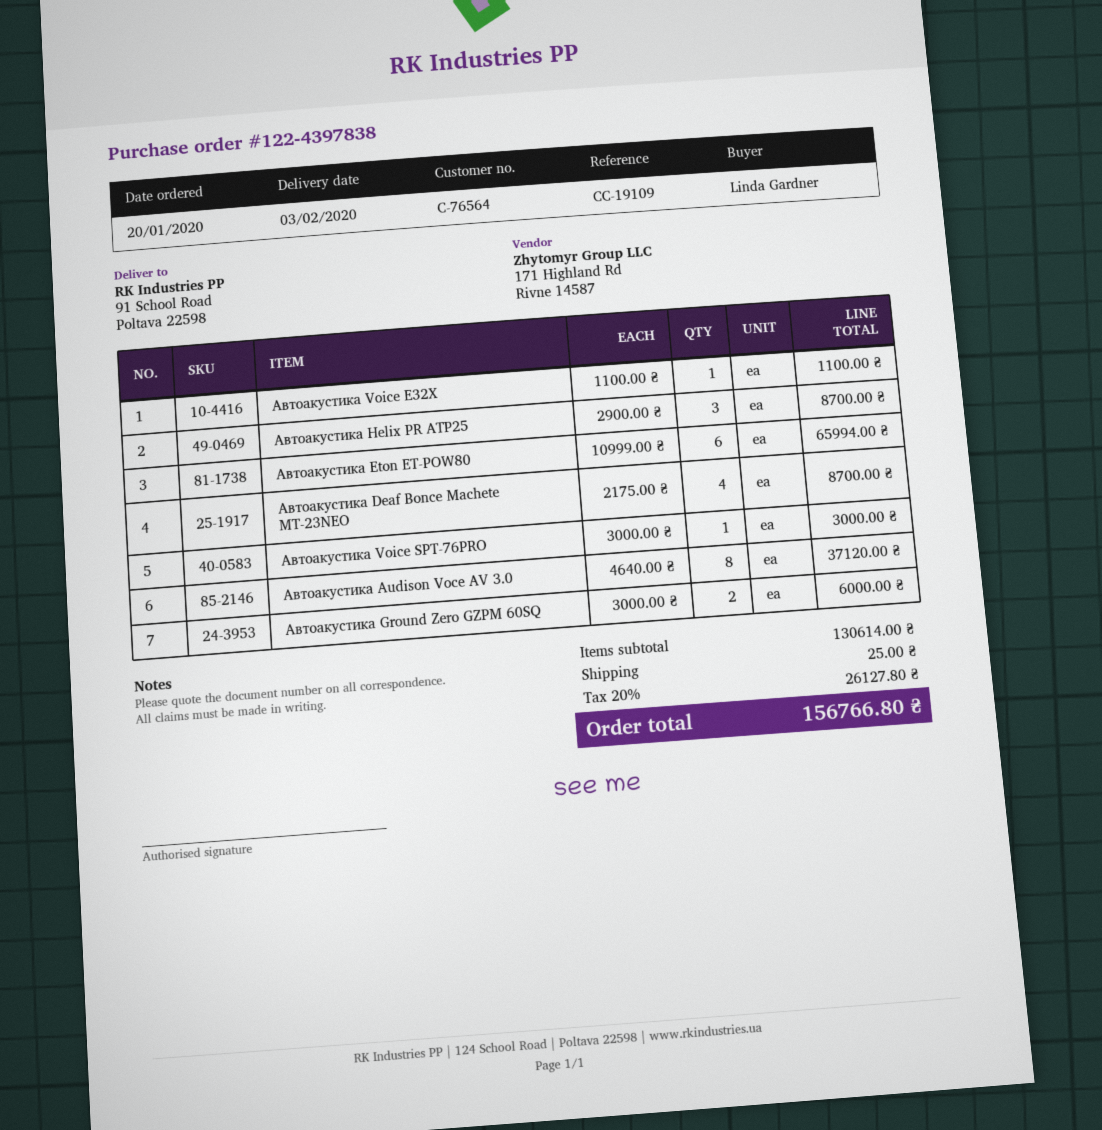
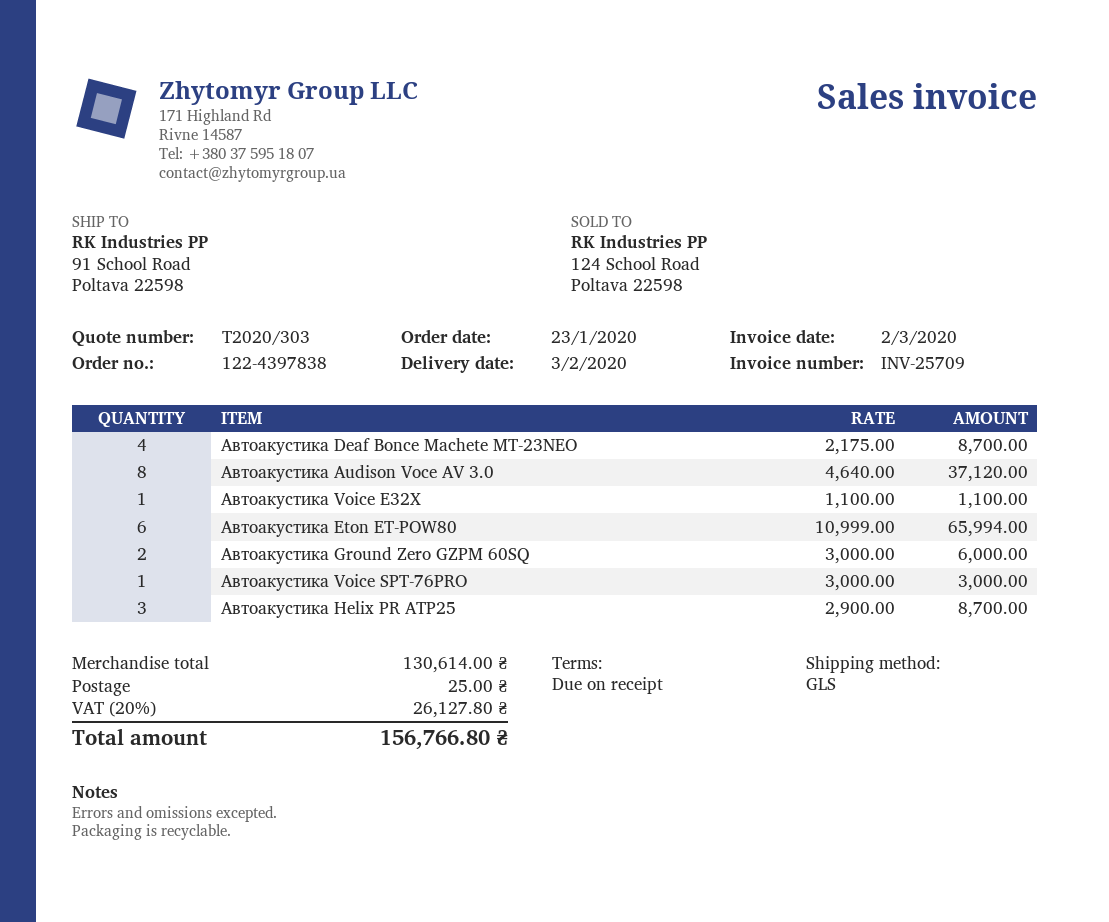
order date: 2020-01-20 -> 2020-01-23

